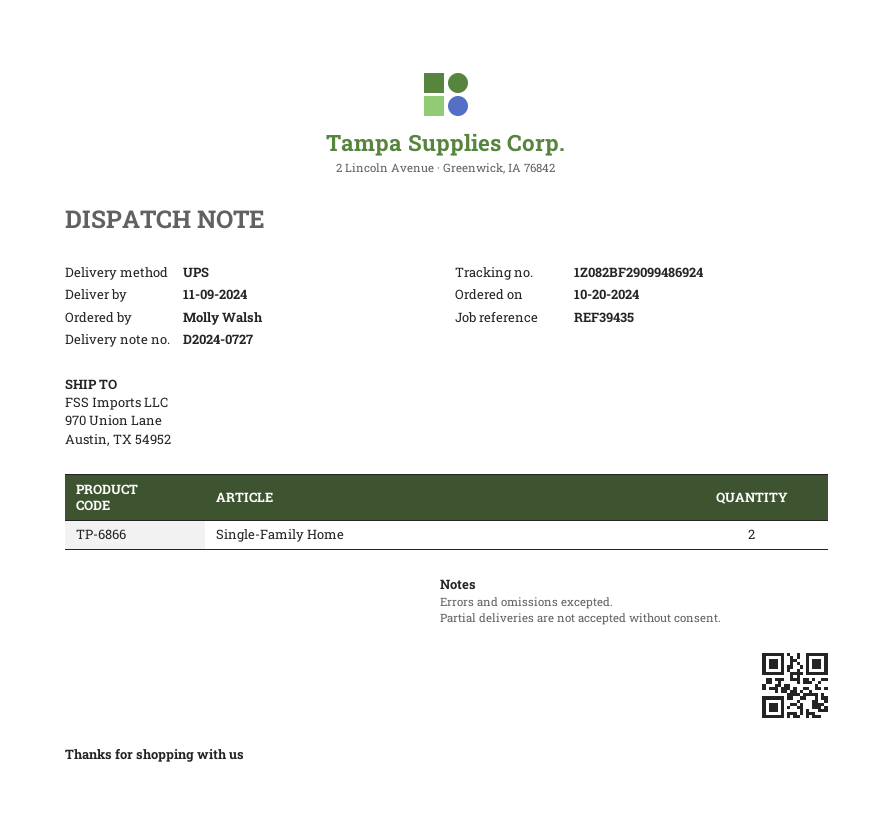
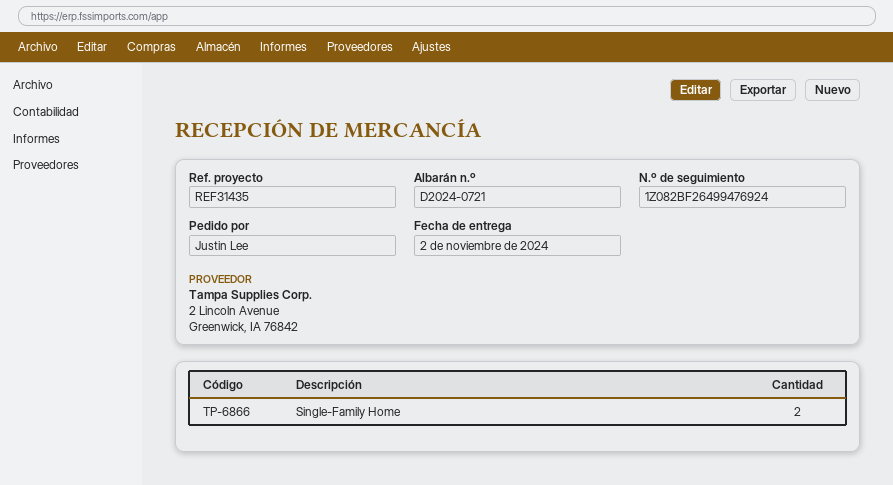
delivery note number: D2024-0727 -> D2024-0721
delivery date: 2024-11-09 -> 2024-11-02
reference: REF39435 -> REF31435
ordered by: Molly Walsh -> Justin Lee
tracking number: 1Z082BF29099486924 -> 1Z082BF26499476924

